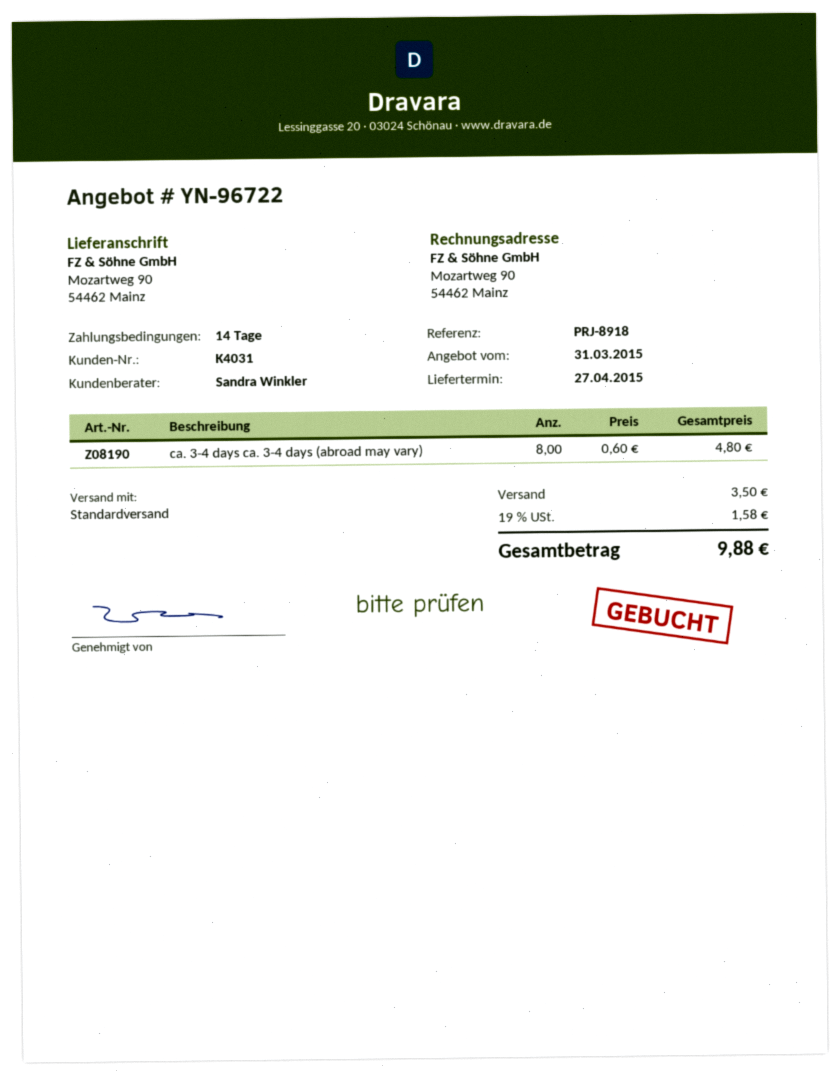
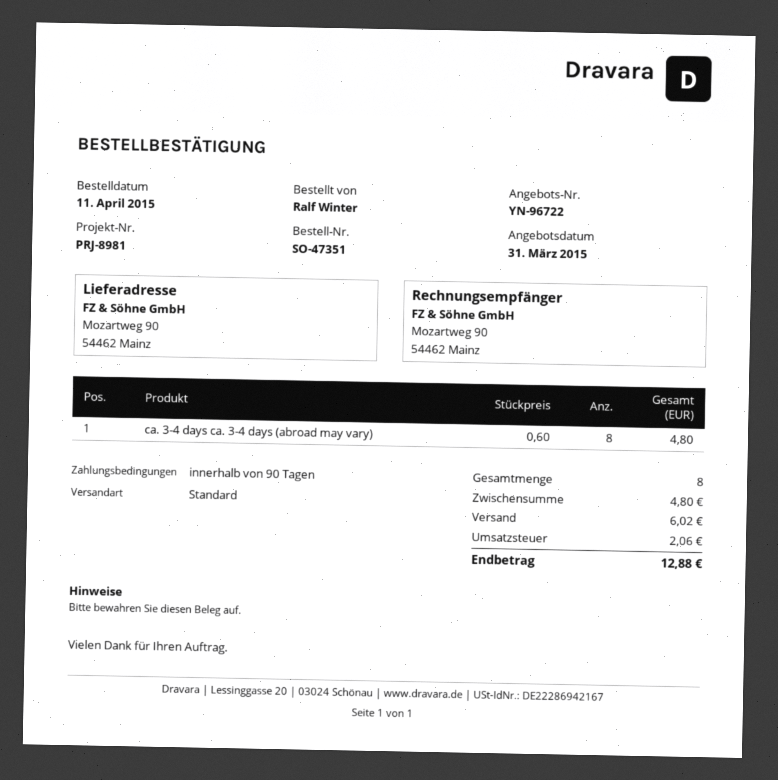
payment terms: 14 days -> 90 days
reference: PRJ-8918 -> PRJ-8981
shipping: 3.50 -> 6.02
tax: 1.58 -> 2.06
total: 9.88 -> 12.88

